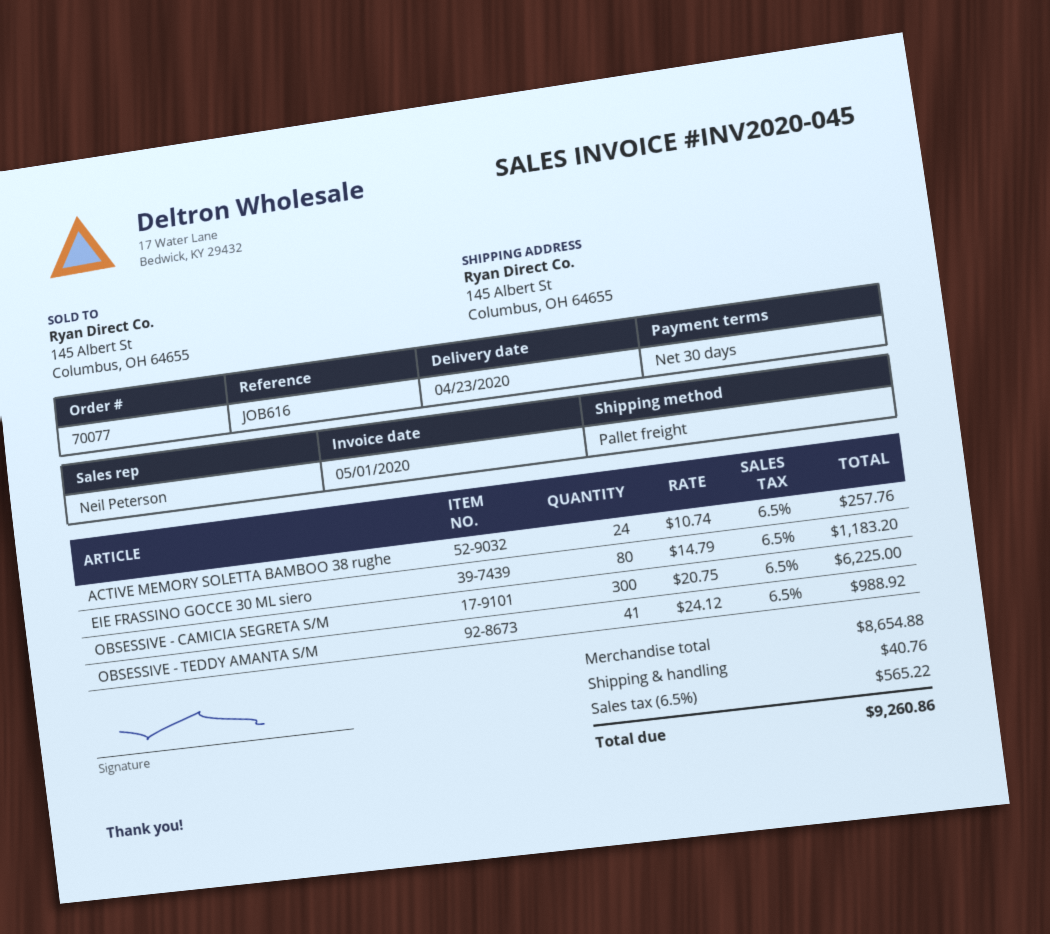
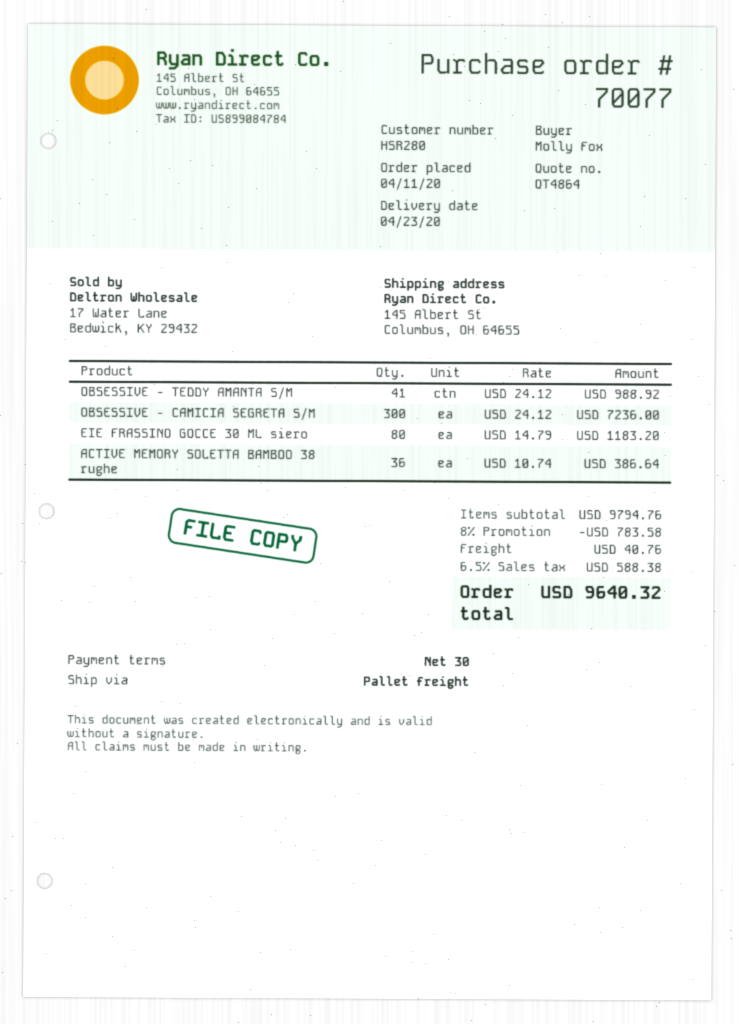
ACTIVE MEMORY SOLETTA BAMBOO 38 rughe: 24 x 10.74 = 257.76 -> 36 x 10.74 = 386.64
OBSESSIVE - CAMICIA SEGRETA S/M: 300 x 20.75 = 6225.00 -> 300 x 24.12 = 7236.00
subtotal: 8654.88 -> 9794.76
discount: none -> 8% = 783.58
tax: 6.5% = 565.22 -> 6.5% = 588.38
total: 9260.86 -> 9640.32

